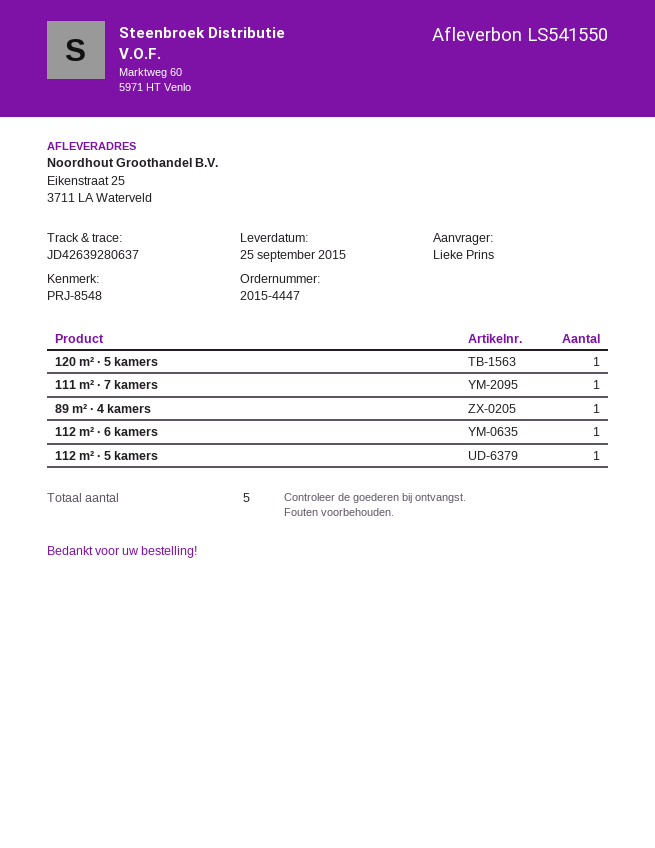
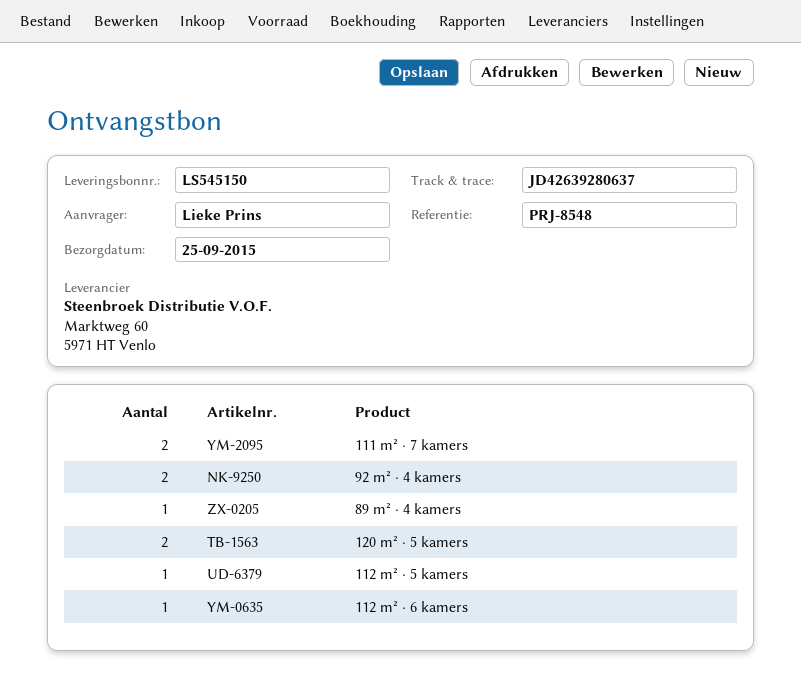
delivery note number: LS541550 -> LS545150
120 m² · 5 kamers: 1 -> 2
111 m² · 7 kamers: 1 -> 2
92 m² · 4 kamers: none -> 2

